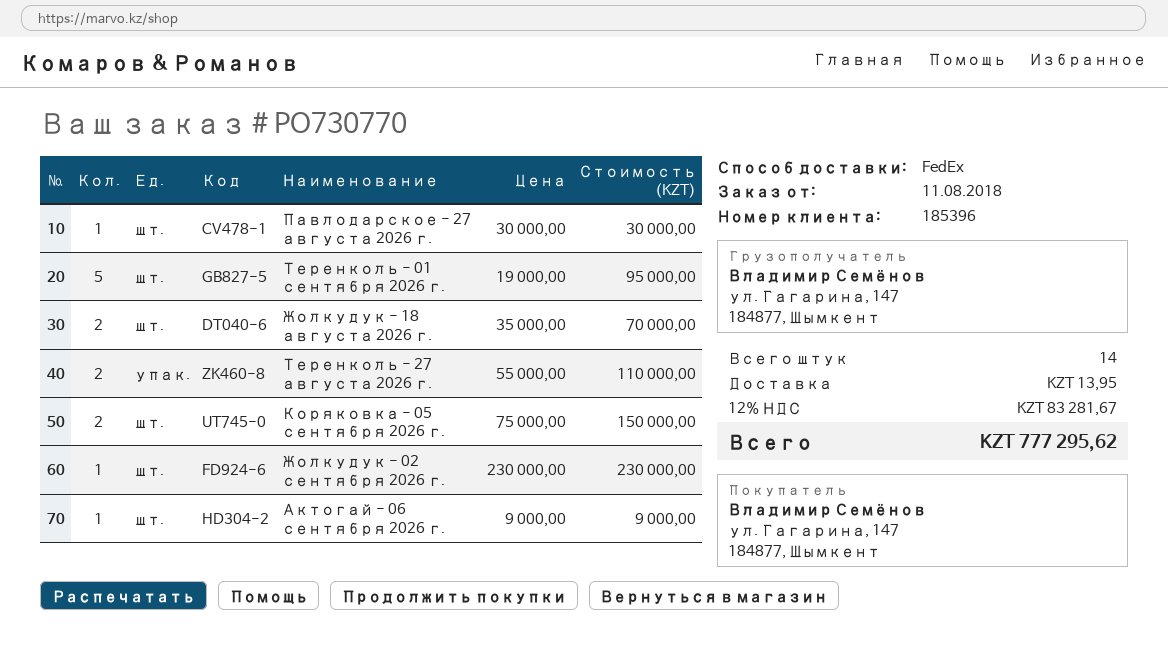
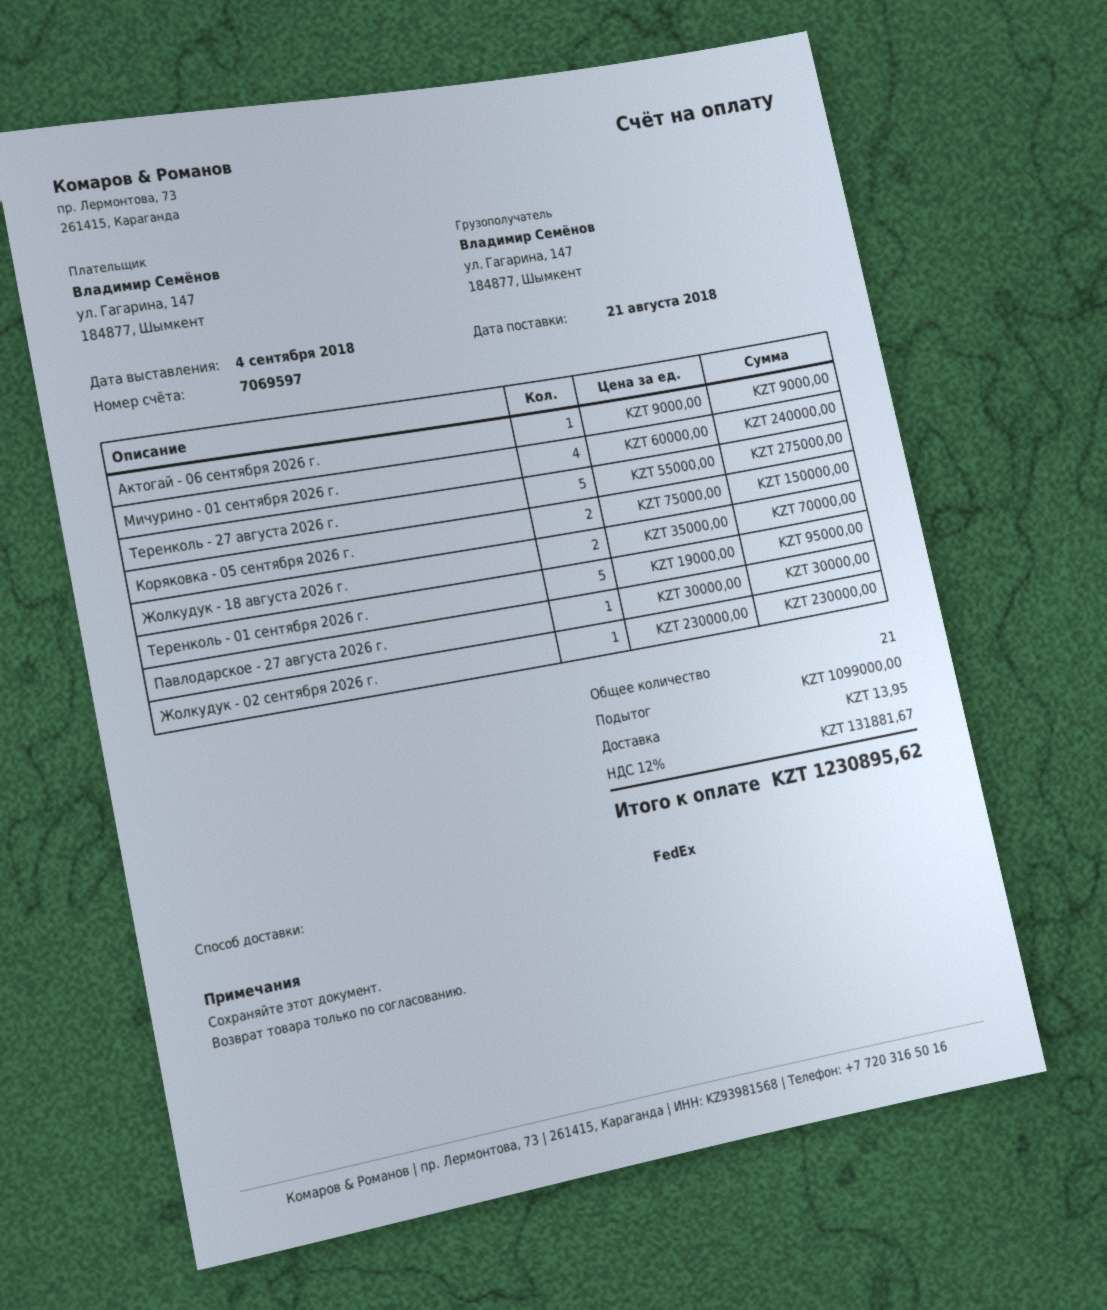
Теренколь - 27 августа 2026 г.: 2 x 55000.00 = 110000.00 -> 5 x 55000.00 = 275000.00
Мичурино - 01 сентября 2026 г.: none -> 4 x 60000.00 = 240000.00
total quantity: 14 -> 21
tax: 12% = 83281.67 -> 12% = 131881.67
total: 777295.62 -> 1230895.62

